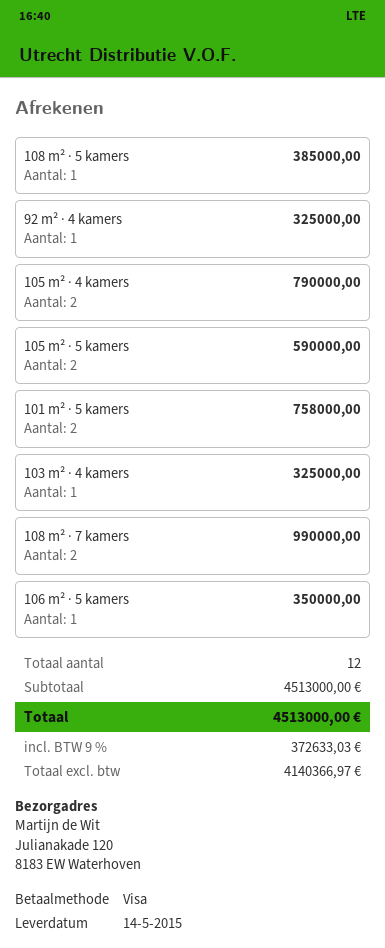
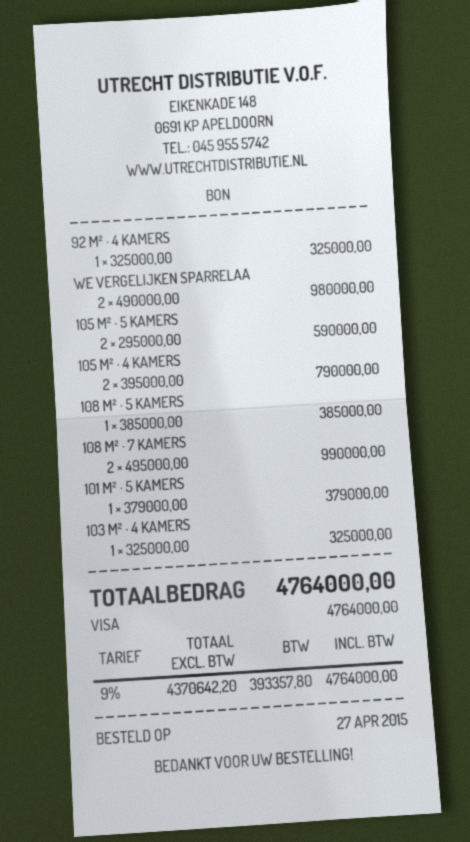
101 m² · 5 kamers: 2 for 758000.00 -> 1 for 379000.00
106 m² · 5 kamers: 1 for 350000.00 -> none
WE VERGELIJKEN SPARRELAA: none -> 2 for 980000.00
net: 4140366.97 -> 4370642.20
tax: 9% = 372633.03 -> 9% = 393357.80
total: 4513000.00 -> 4764000.00

